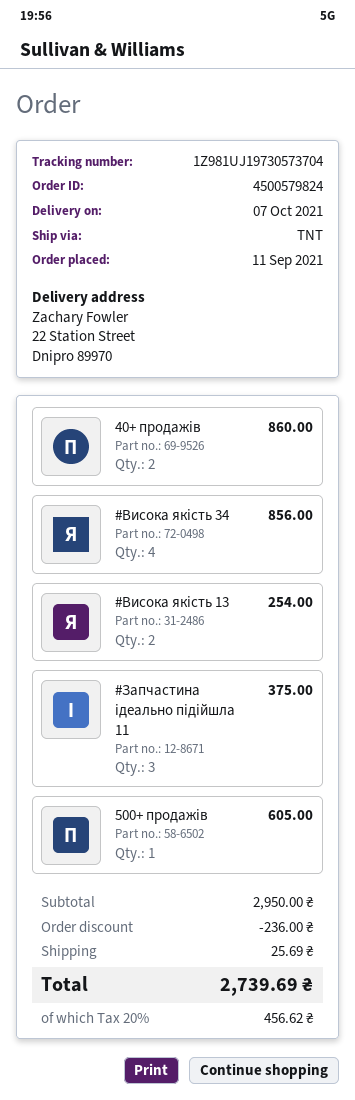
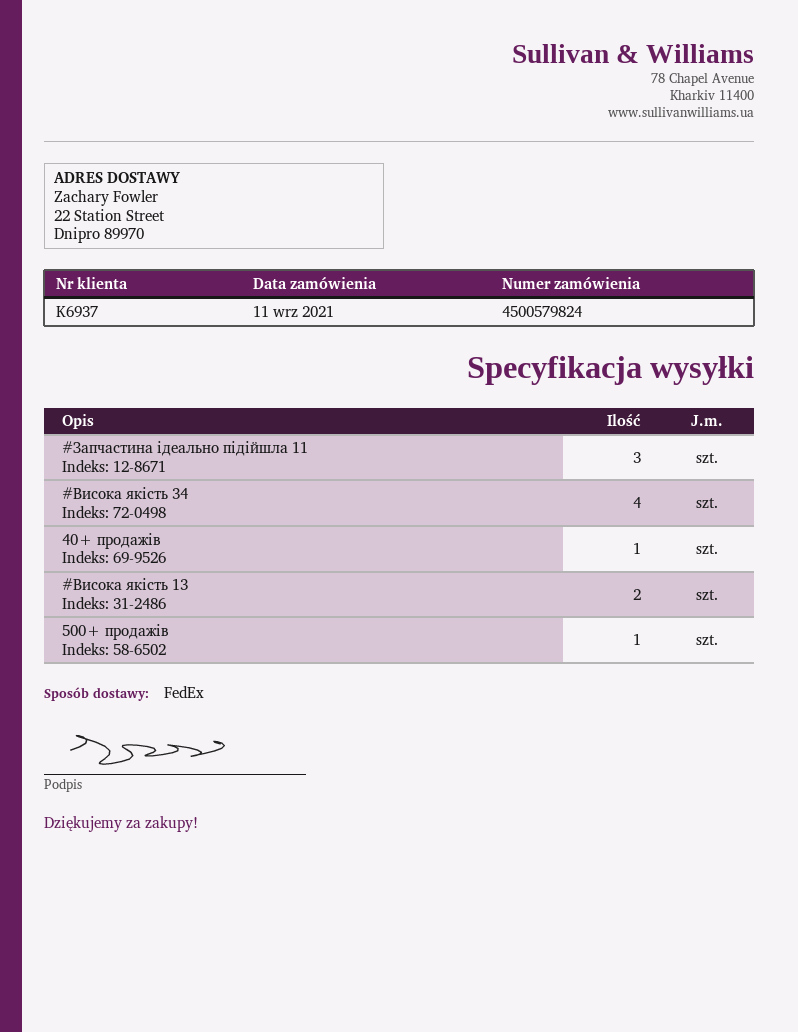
shipping method: TNT -> FedEx
40+ продажів: 2 -> 1

